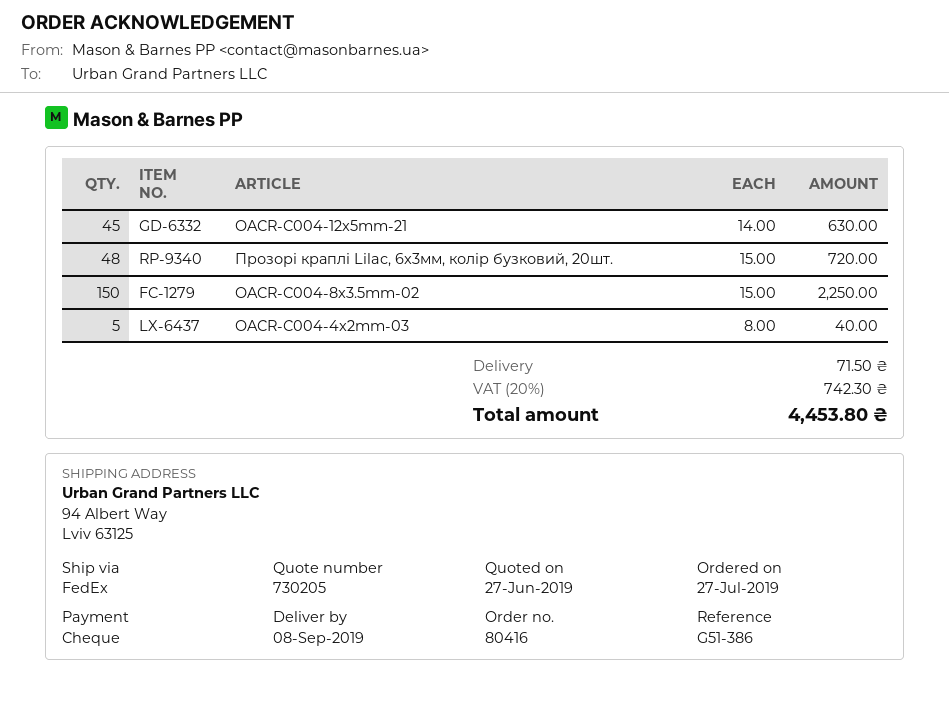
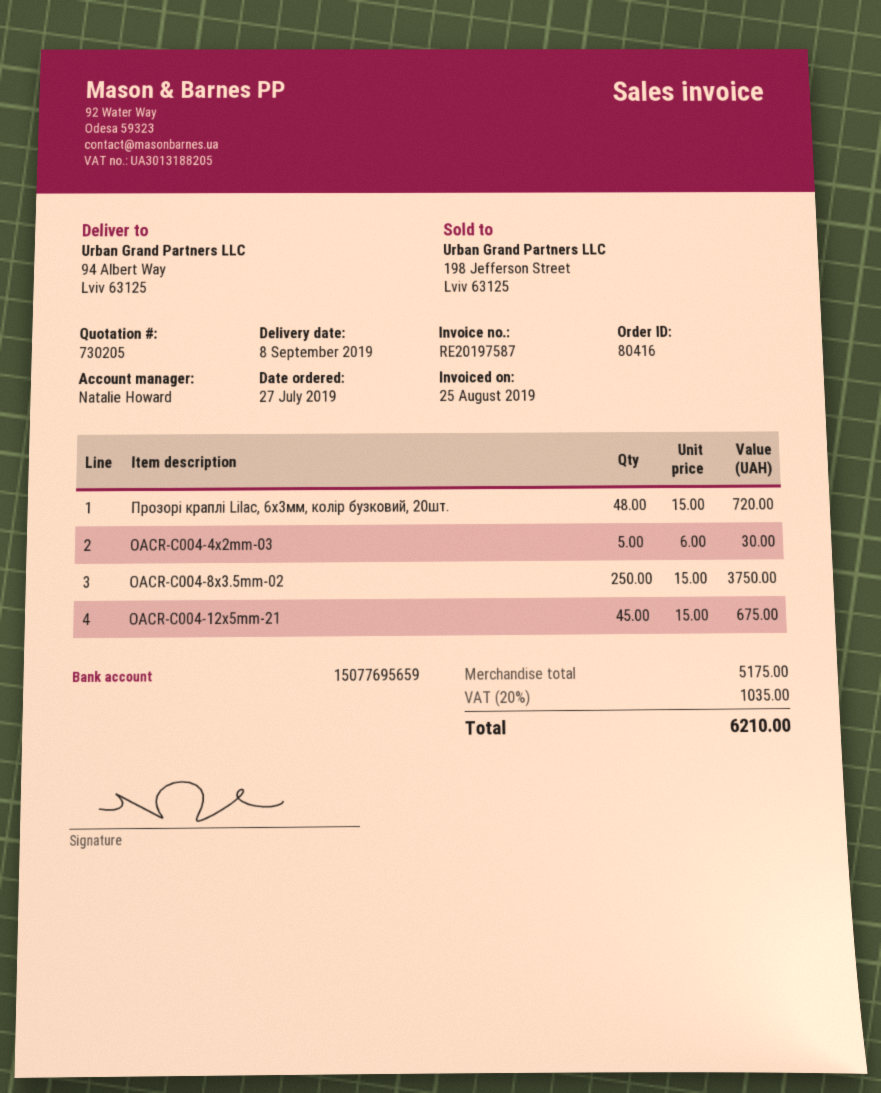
OACR-C004-12x5mm-21: 45 x 14.00 = 630.00 -> 45 x 15.00 = 675.00
OACR-C004-8x3.5mm-02: 150 x 15.00 = 2250.00 -> 250 x 15.00 = 3750.00
OACR-C004-4x2mm-03: 5 x 8.00 = 40.00 -> 5 x 6.00 = 30.00
shipping: 71.50 -> none
tax: 20% = 742.30 -> 20% = 1035.00
total: 4453.80 -> 6210.00

